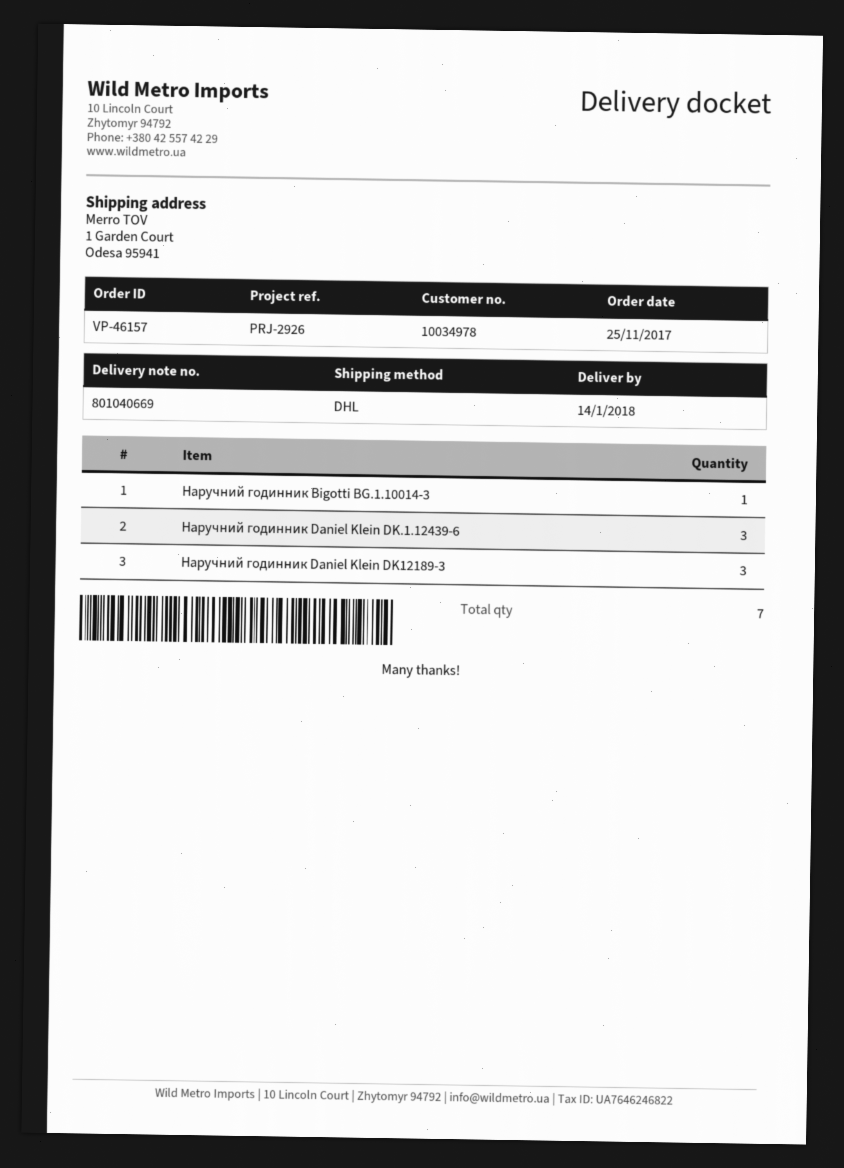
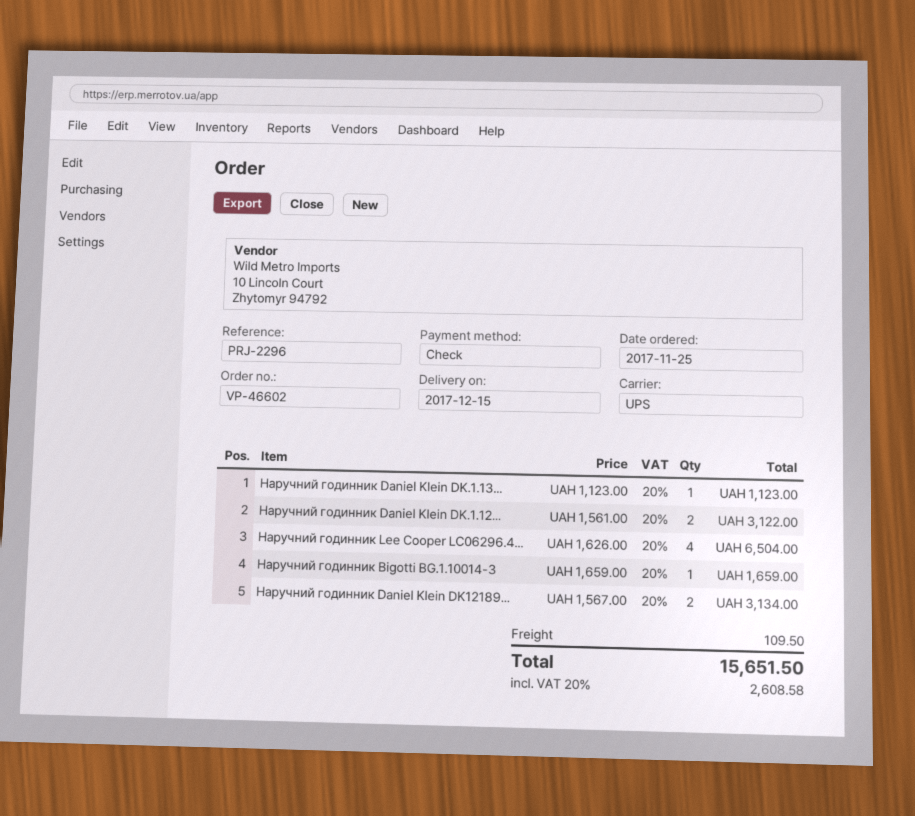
order number: VP-46157 -> VP-46602
delivery date: 2018-01-14 -> 2017-12-15
reference: PRJ-2926 -> PRJ-2296
shipping method: DHL -> UPS
Наручний годинник Daniel Klein DK.1.12439-6: 3 -> 2
Наручний годинник Daniel Klein DK12189-3: 3 -> 2
Наручний годинник Daniel Klein DK.1.13...: none -> 1
Наручний годинник Lee Cooper LC06296.4...: none -> 4

